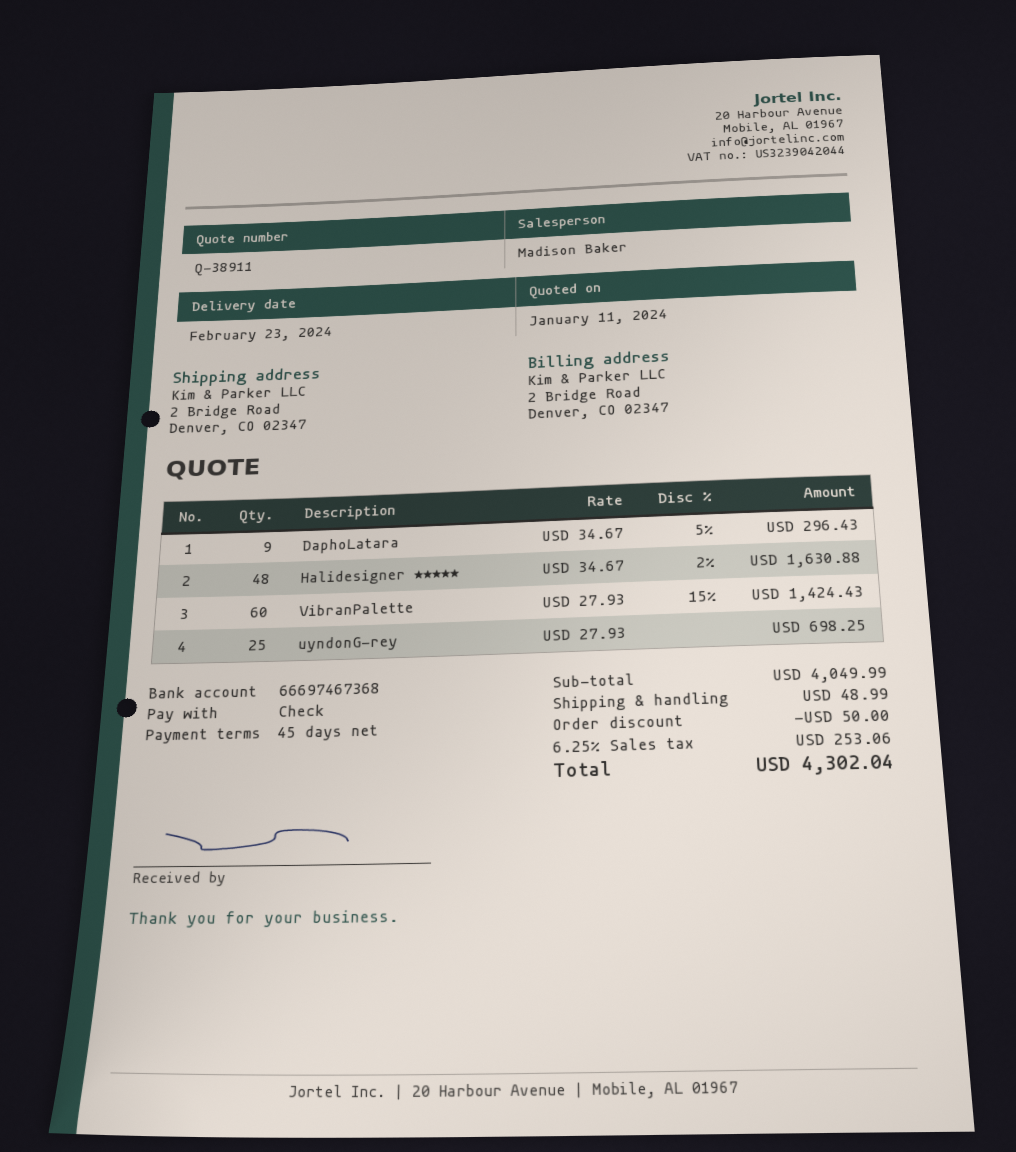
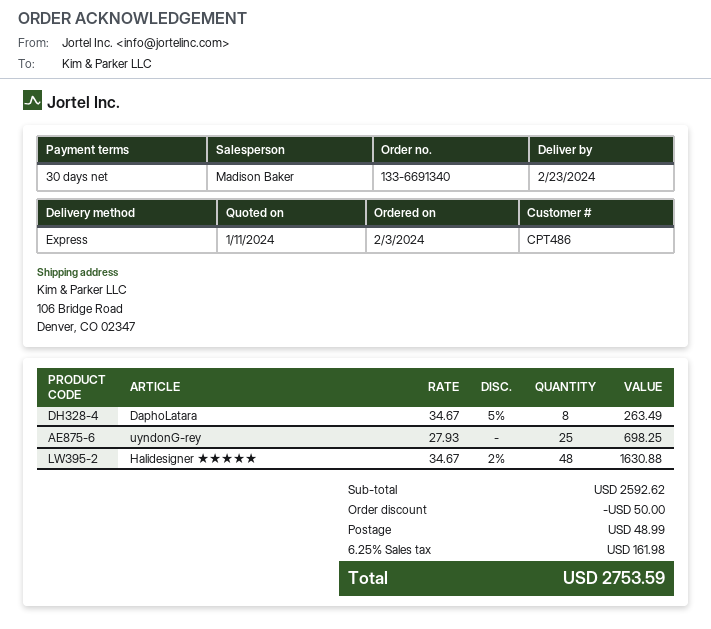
payment terms: 45 days -> 30 days
ship to: 2 Bridge Road, Denver, CO 02347 -> 106 Bridge Road, Denver, CO 02347
DaphoLatara: 9 x 34.67 - 5% = 296.43 -> 8 x 34.67 - 5% = 263.49
VibranPalette: 60 x 27.93 - 15% = 1424.43 -> none
subtotal: 4049.99 -> 2592.62
tax: 6.25% = 253.06 -> 6.25% = 161.98
total: 4302.04 -> 2753.59

